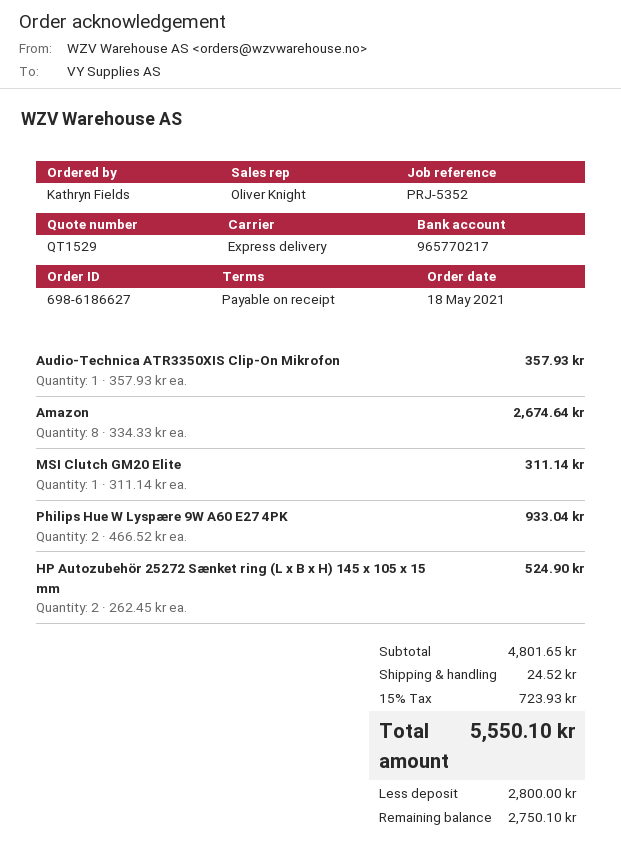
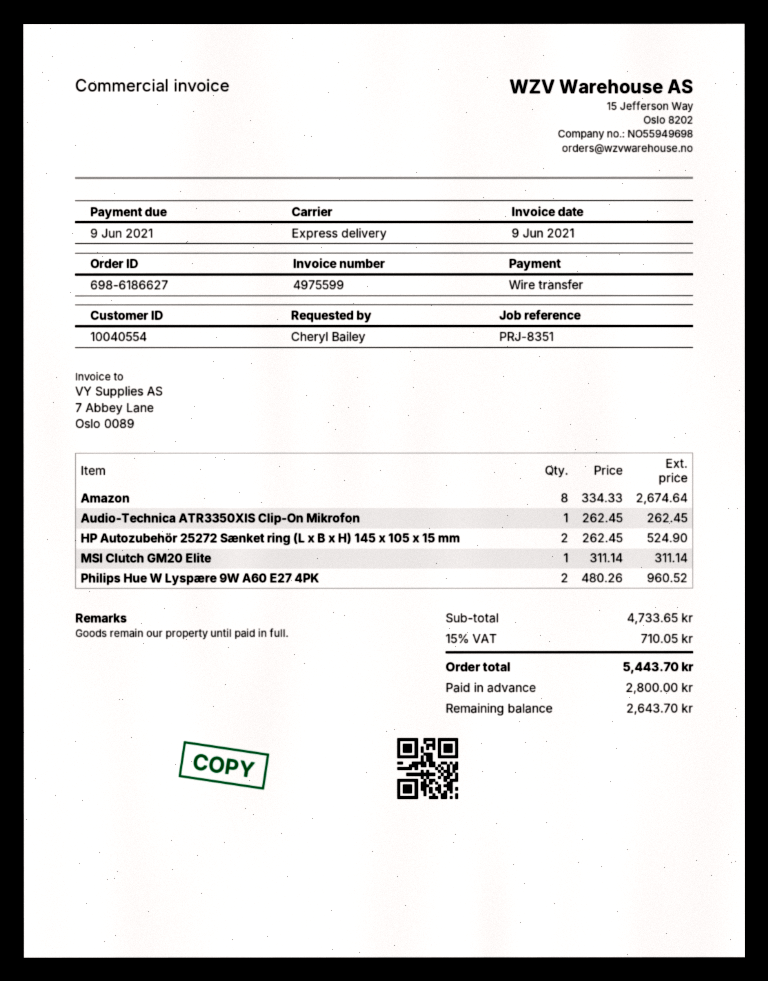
reference: PRJ-5352 -> PRJ-8351
ordered by: Kathryn Fields -> Cheryl Bailey
Audio-Technica ATR3350XIS Clip-On Mikrofon: 1 x 357.93 = 357.93 -> 1 x 262.45 = 262.45
Philips Hue W Lyspære 9W A60 E27 4PK: 2 x 466.52 = 933.04 -> 2 x 480.26 = 960.52
subtotal: 4801.65 -> 4733.65
shipping: 24.52 -> none
tax: 15% = 723.93 -> 15% = 710.05
total: 5550.10 -> 5443.70
balance: 2750.10 -> 2643.70

